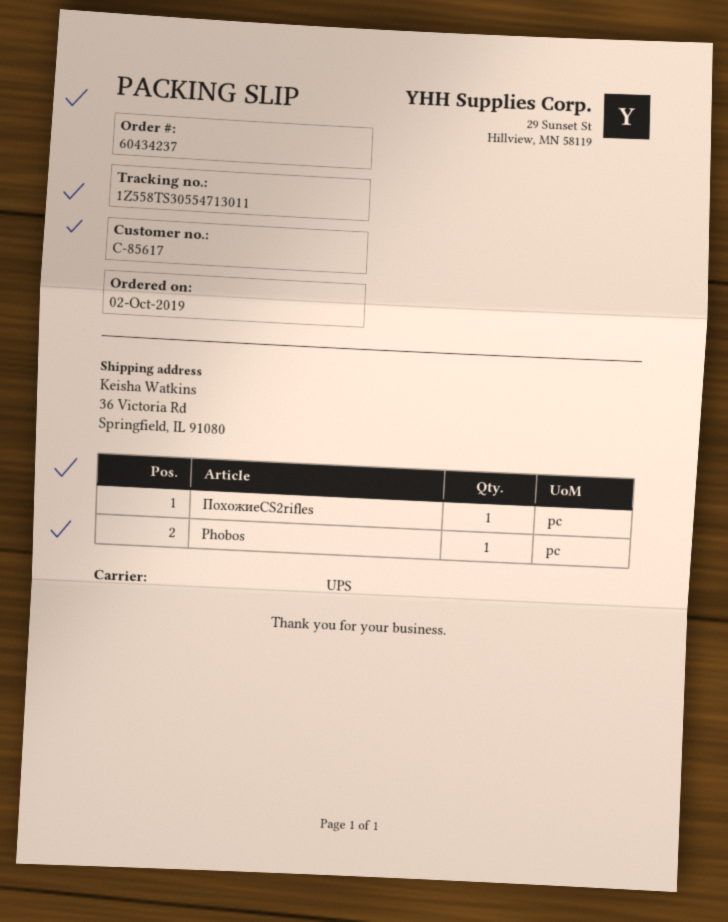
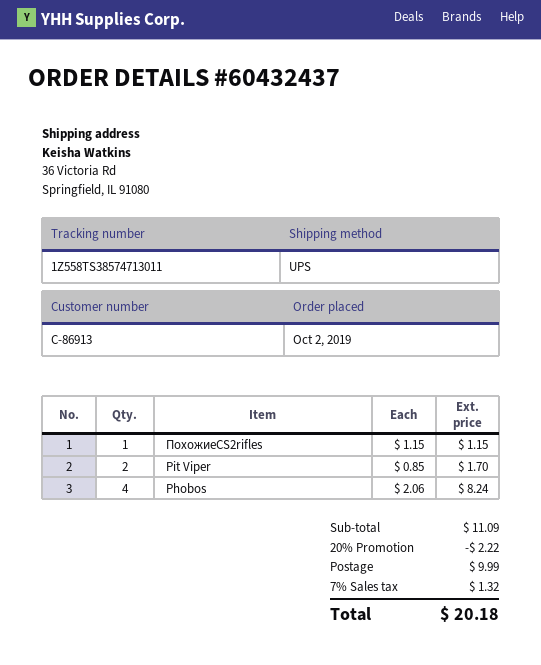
order number: 60434237 -> 60432437
customer number: C-85617 -> C-86913
tracking number: 1Z558TS30554713011 -> 1Z558TS38574713011
Phobos: 1 -> 4
Pit Viper: none -> 2

